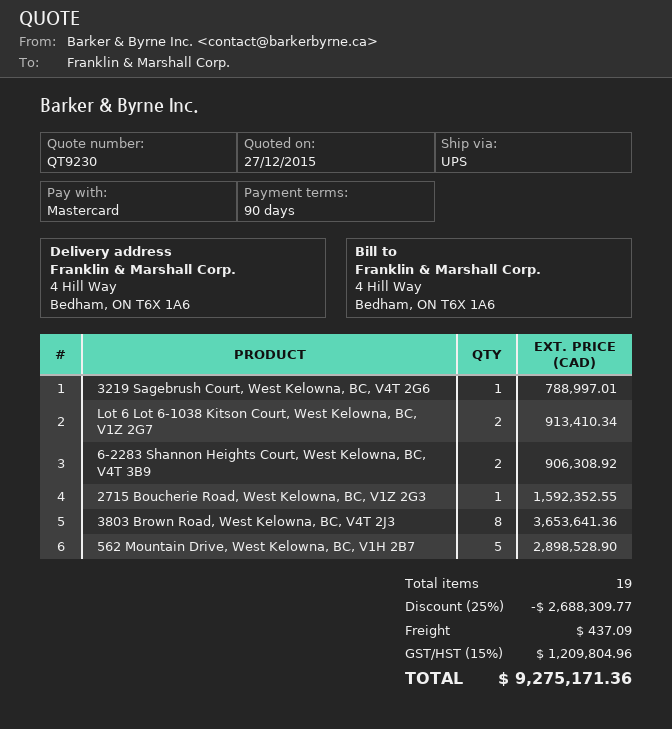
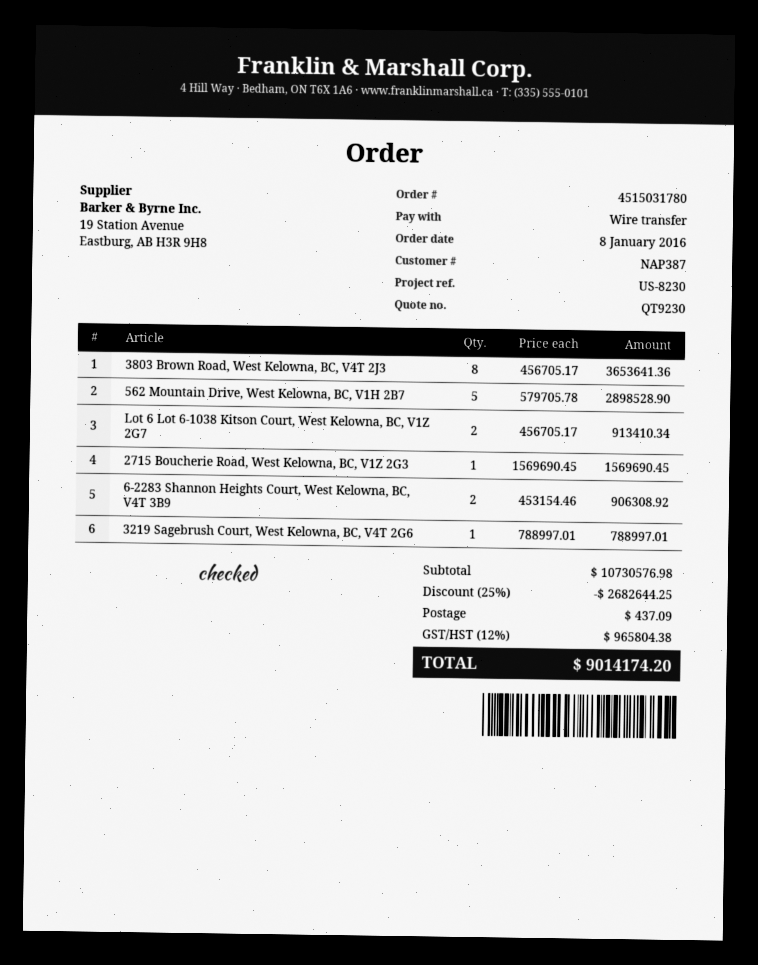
payment method: Mastercard -> bank transfer
2715 Boucherie Road, West Kelowna, BC, V1Z 2G3: 1 for 1592352.55 -> 1 for 1569690.45
discount: 25% = 2688309.77 -> 25% = 2682644.25
tax: 15% = 1209804.96 -> 12% = 965804.38
total: 9275171.36 -> 9014174.20

